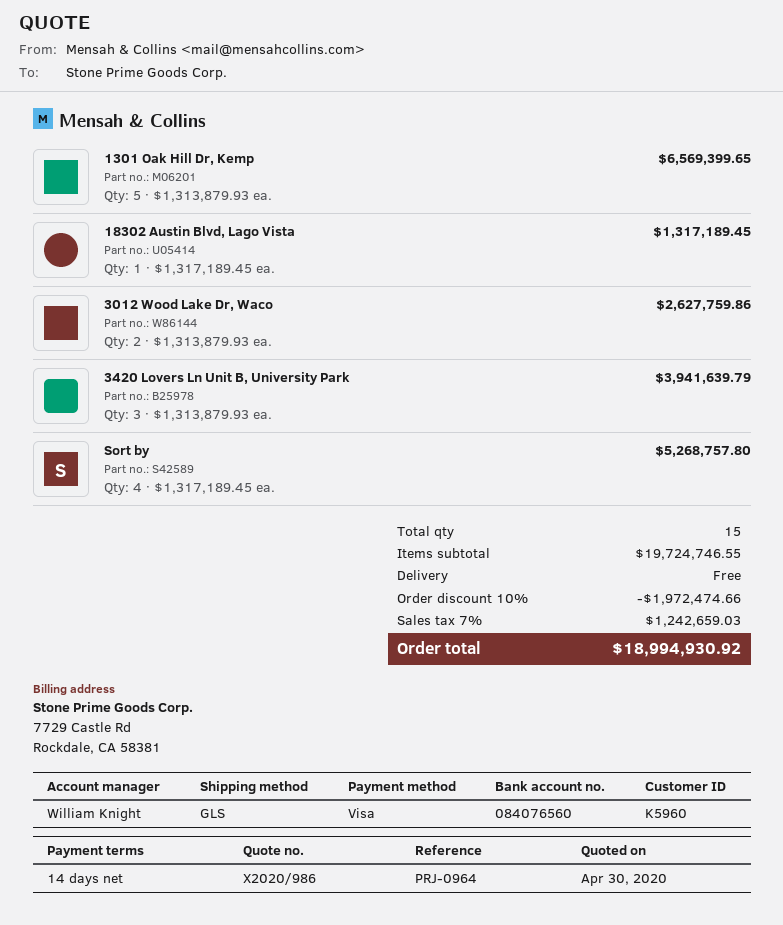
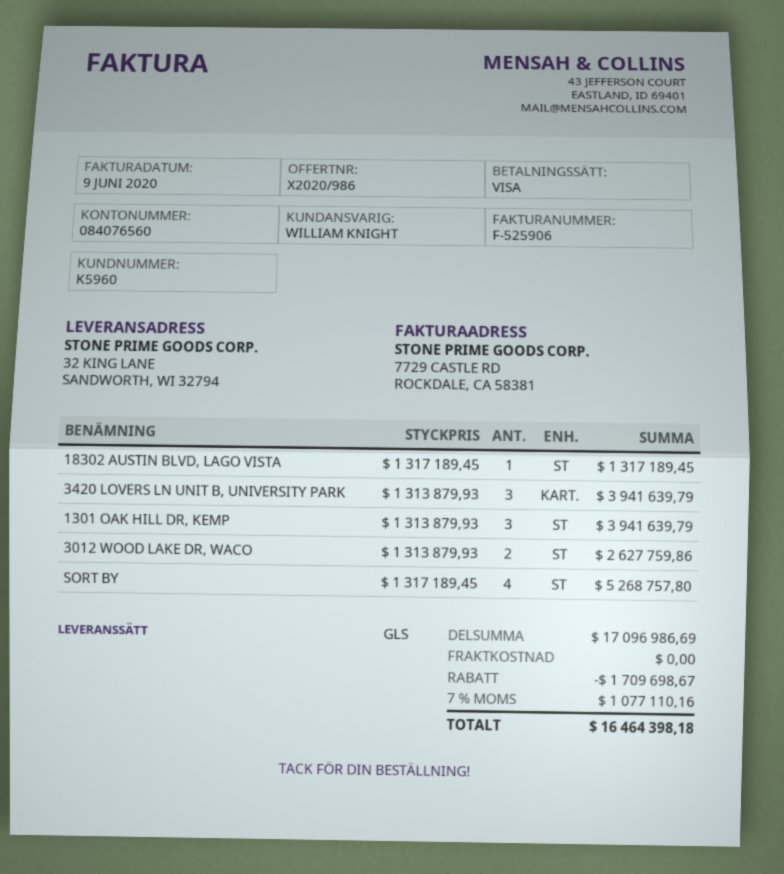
1301 Oak Hill Dr, Kemp: 5 x 1313879.93 = 6569399.65 -> 3 x 1313879.93 = 3941639.79
subtotal: 19724746.55 -> 17096986.69
discount: 1972474.66 -> 1709698.67
tax: 7% = 1242659.03 -> 7% = 1077110.16
total: 18994930.92 -> 16464398.18

